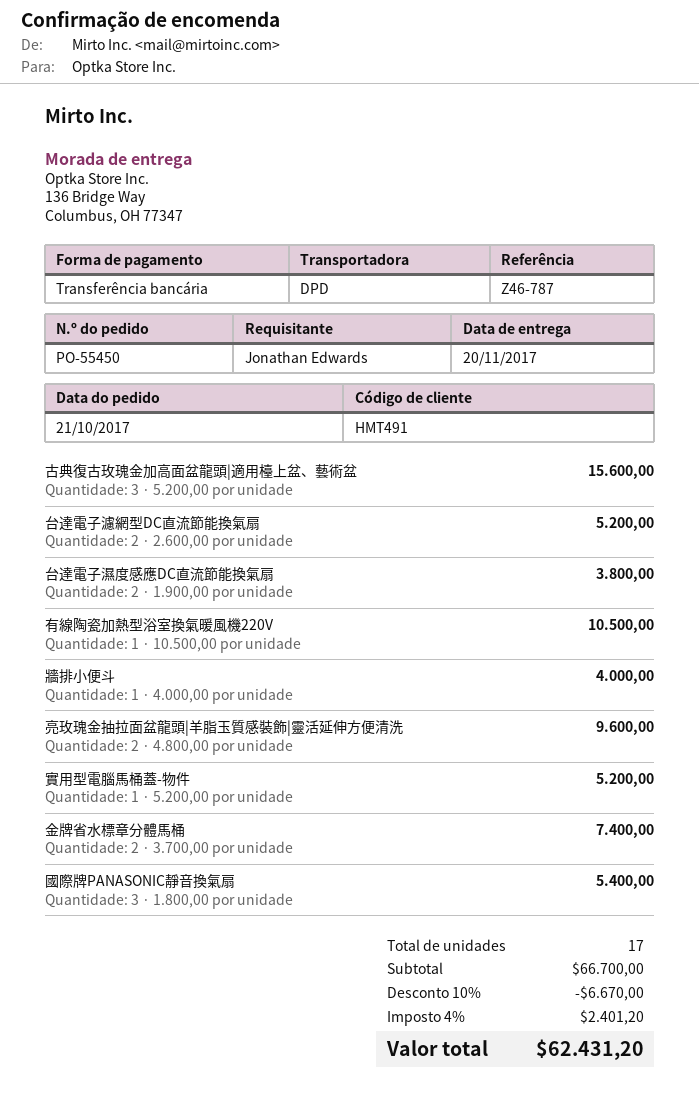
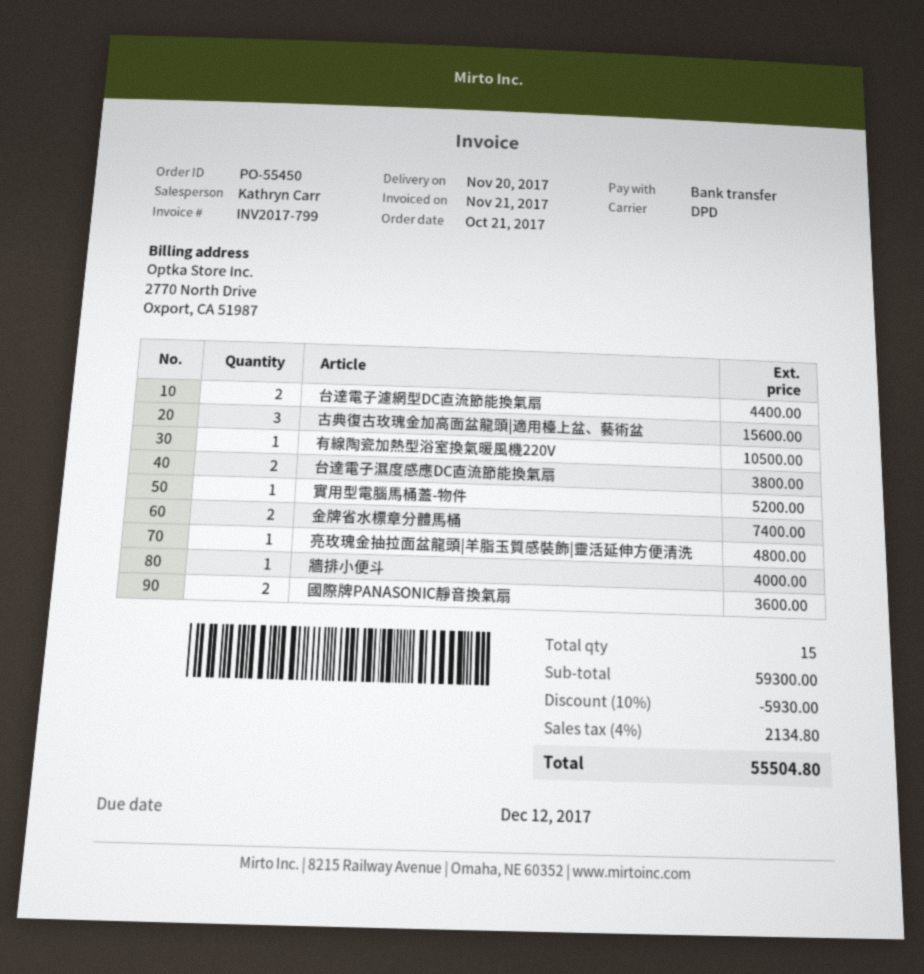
台達電子濾網型DC直流節能換氣扇: 2 for 5200.00 -> 2 for 4400.00
亮玫瑰金抽拉面盆龍頭|羊脂玉質感裝飾|靈活延伸方便清洗: 2 for 9600.00 -> 1 for 4800.00
國際牌PANASONIC靜音換氣扇: 3 for 5400.00 -> 2 for 3600.00
total quantity: 17 -> 15
subtotal: 66700.00 -> 59300.00
discount: 10% = 6670.00 -> 10% = 5930.00
tax: 4% = 2401.20 -> 4% = 2134.80
total: 62431.20 -> 55504.80

